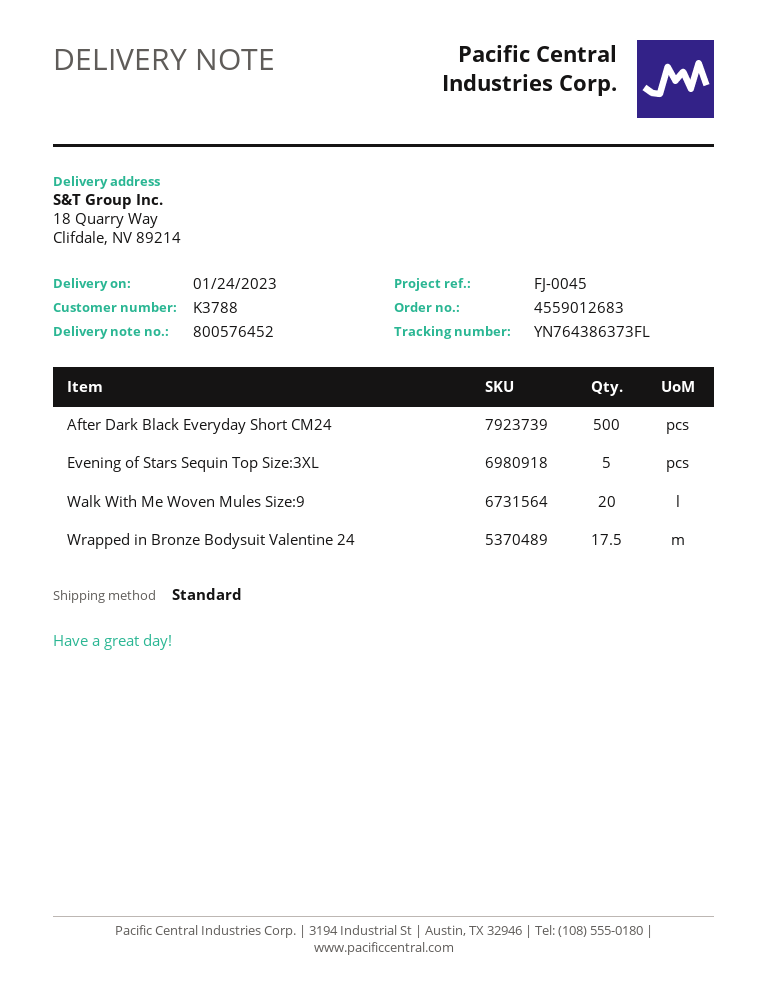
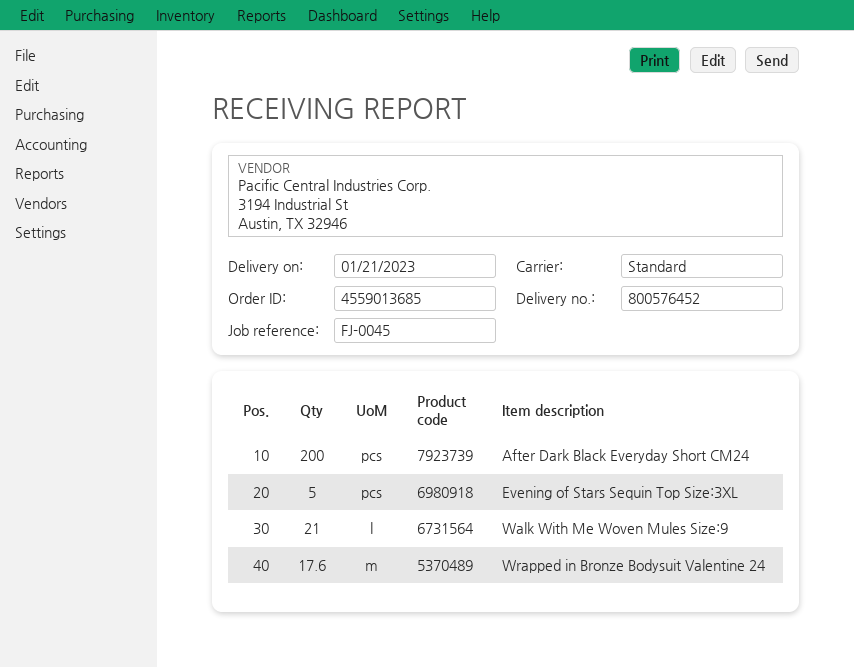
order number: 4559012683 -> 4559013685
delivery date: 2023-01-24 -> 2023-01-21
After Dark Black Everyday Short CM24: 500 -> 200
Walk With Me Woven Mules Size:9: 20 -> 21
Wrapped in Bronze Bodysuit Valentine 24: 17.5 -> 17.6

